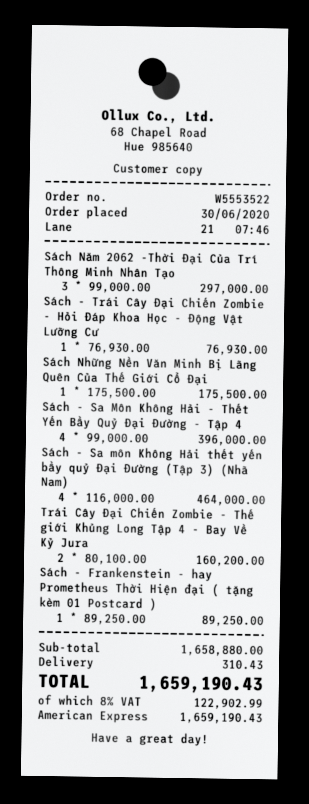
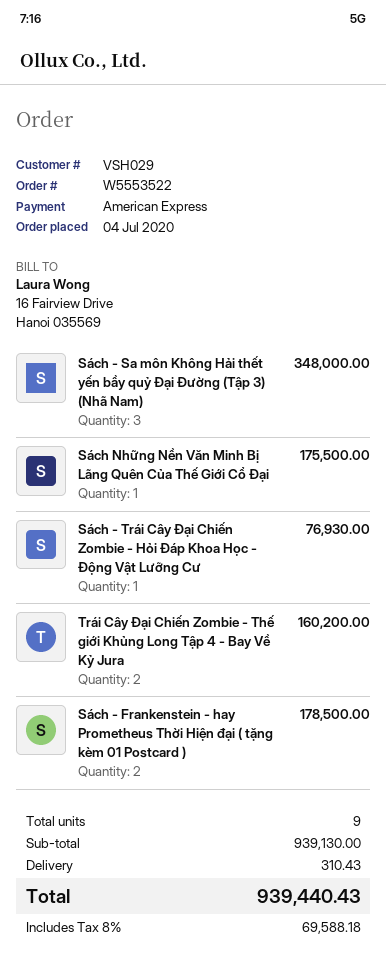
order date: 2020-06-30 -> 2020-07-04
Sách Năm 2062 -Thời Đại Của Trí Thông Minh Nhân Tạo: 3 for 297000.00 -> none
Sách - Sa Môn Không Hải - Thết Yến Bầy Quỷ Đại Đường - Tập 4: 4 for 396000.00 -> none
Sách - Sa môn Không Hải thết yến bầy quỷ Đại Đường (Tập 3) (Nhã Nam): 4 for 464000.00 -> 3 for 348000.00
Sách - Frankenstein - hay Prometheus Thời Hiện đại ( tặng kèm 01 Postcard ): 1 for 89250.00 -> 2 for 178500.00
subtotal: 1658880.00 -> 939130.00
tax: 8% = 122902.99 -> 8% = 69588.18
total: 1659190.43 -> 939440.43

